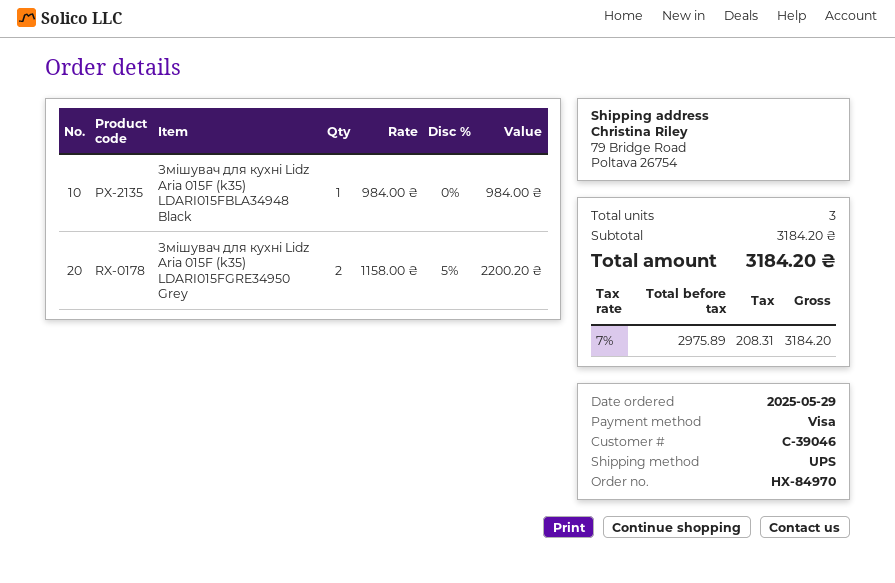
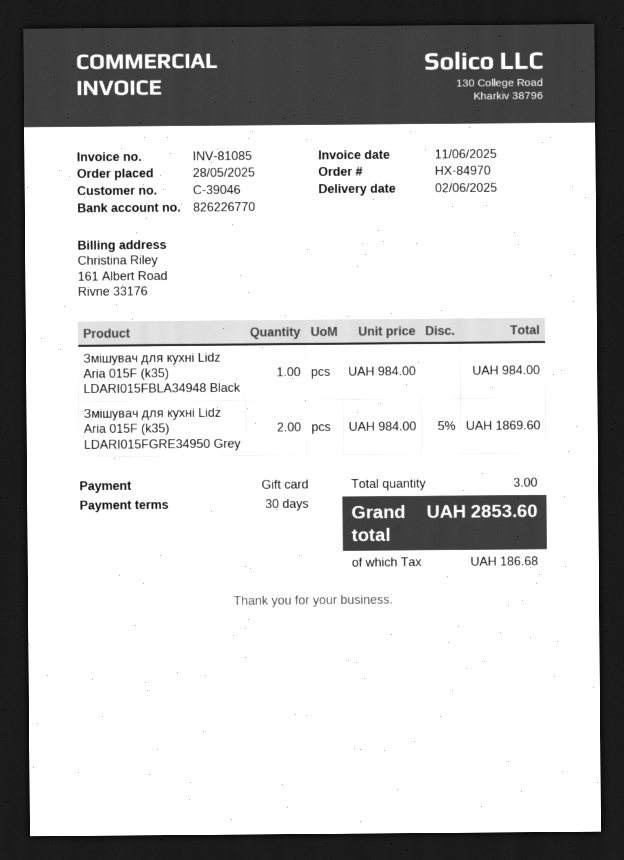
order date: 2025-05-29 -> 2025-05-28
payment method: Visa -> gift card
Змішувач для кухні Lidz Aria 015F (k35) LDARI015FGRE34950 Grey: 2 x 1158.00 - 5% = 2200.20 -> 2 x 984.00 - 5% = 1869.60
tax: 208.31 -> 186.68
total: 3184.20 -> 2853.60

